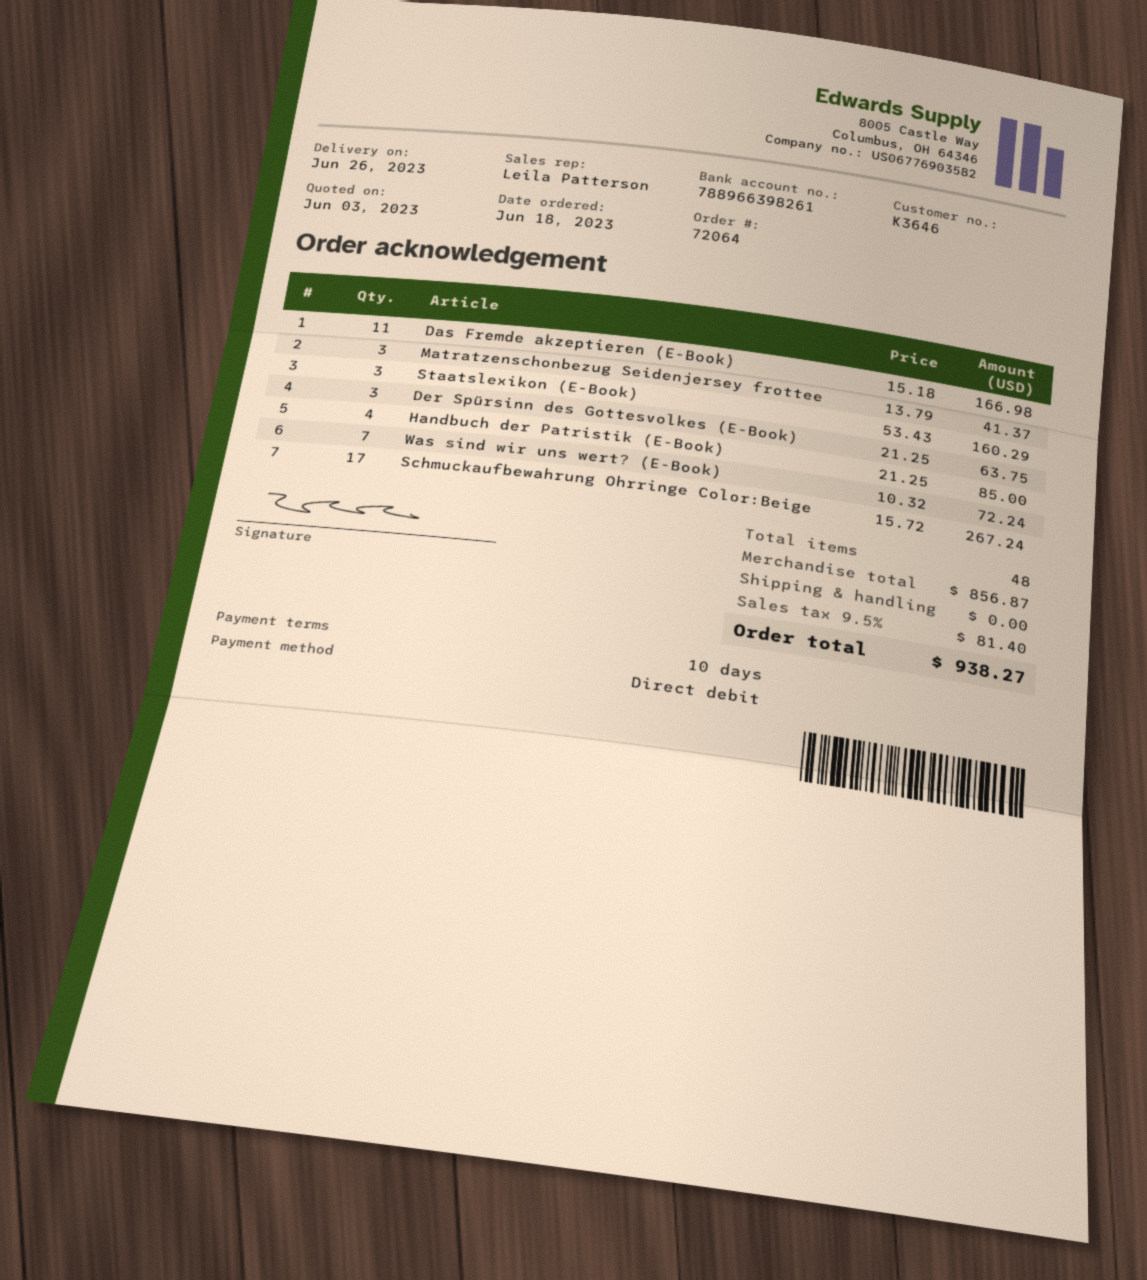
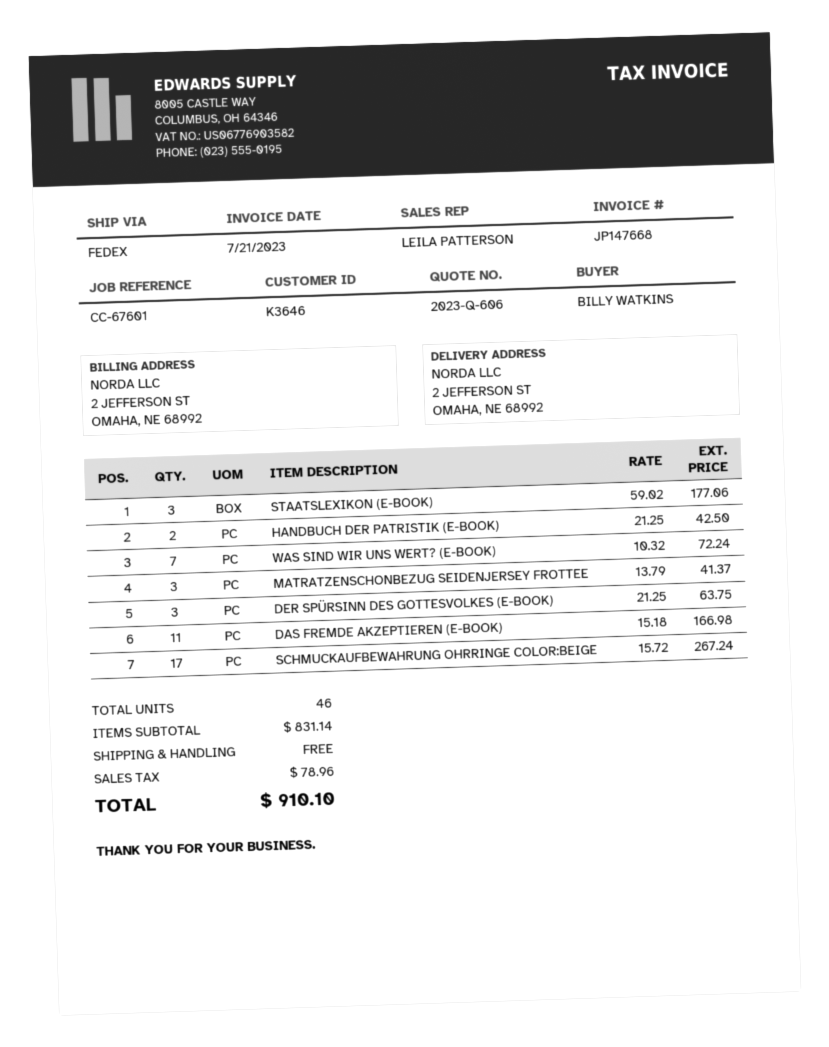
Staatslexikon (E-Book): 3 x 53.43 = 160.29 -> 3 x 59.02 = 177.06
Handbuch der Patristik (E-Book): 4 x 21.25 = 85.00 -> 2 x 21.25 = 42.50
total quantity: 48 -> 46
subtotal: 856.87 -> 831.14
tax: 81.40 -> 78.96
total: 938.27 -> 910.10

